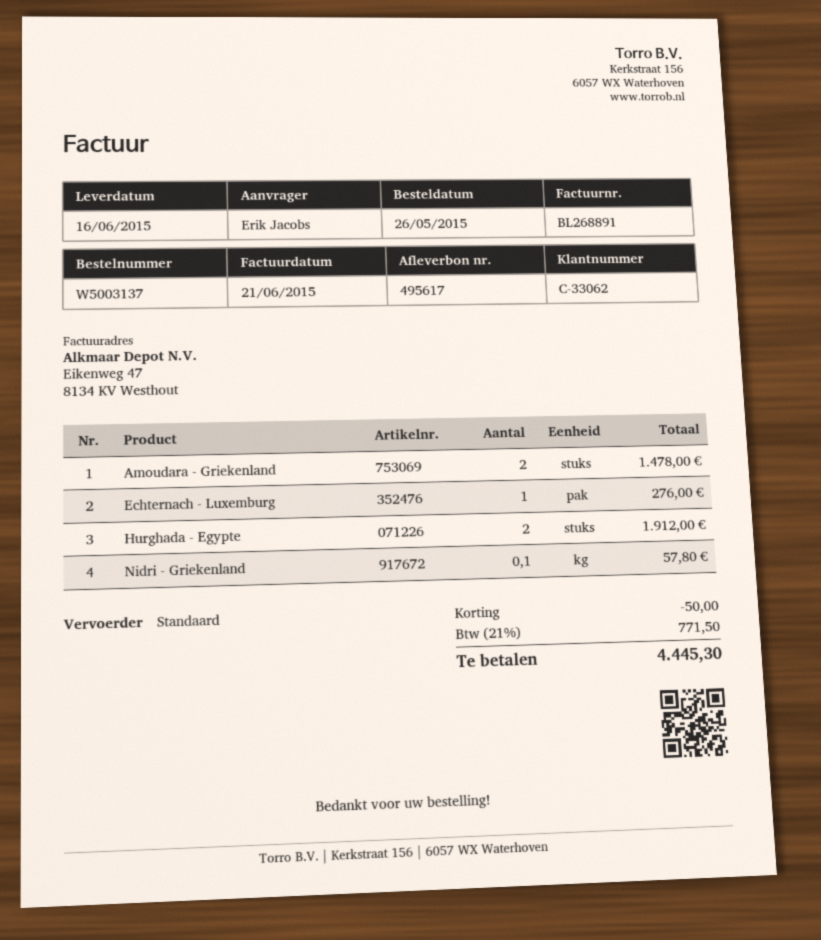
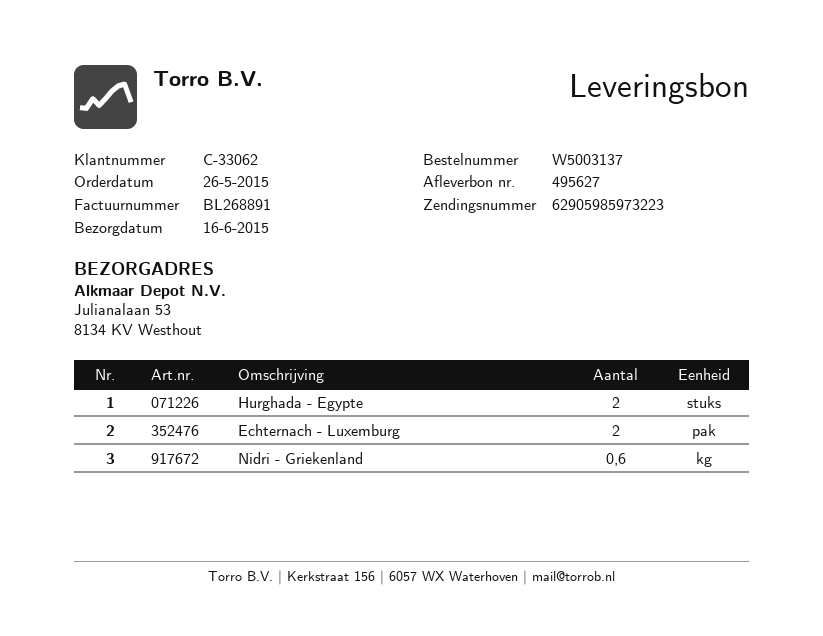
delivery note number: 495617 -> 495627
Amoudara - Griekenland: 2 -> none
Echternach - Luxemburg: 1 -> 2
Nidri - Griekenland: 0.1 -> 0.6

